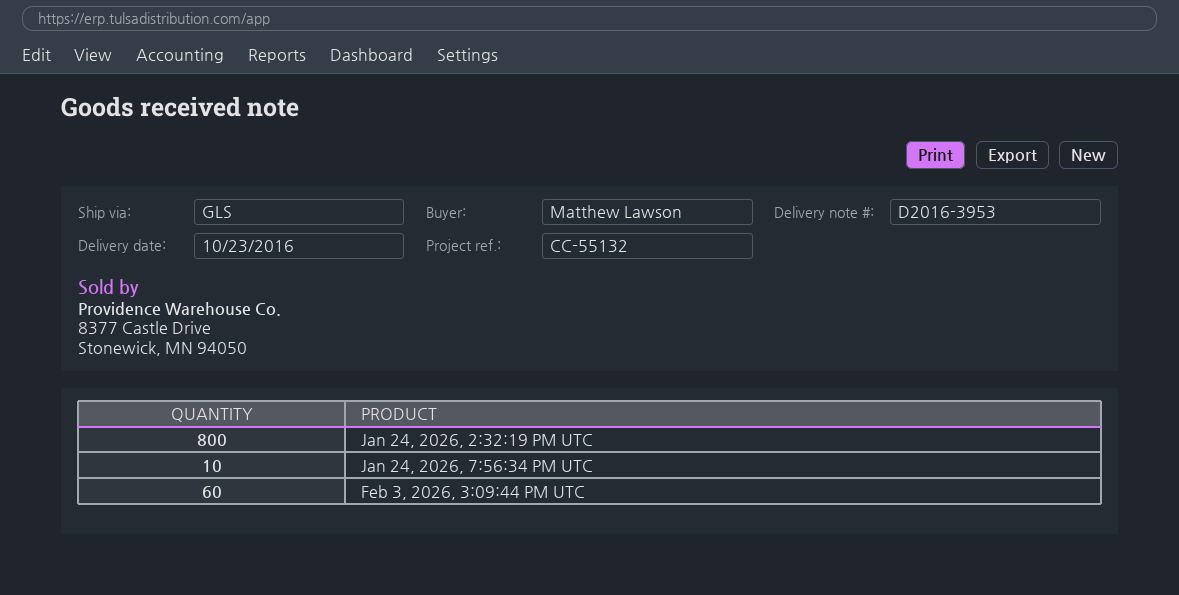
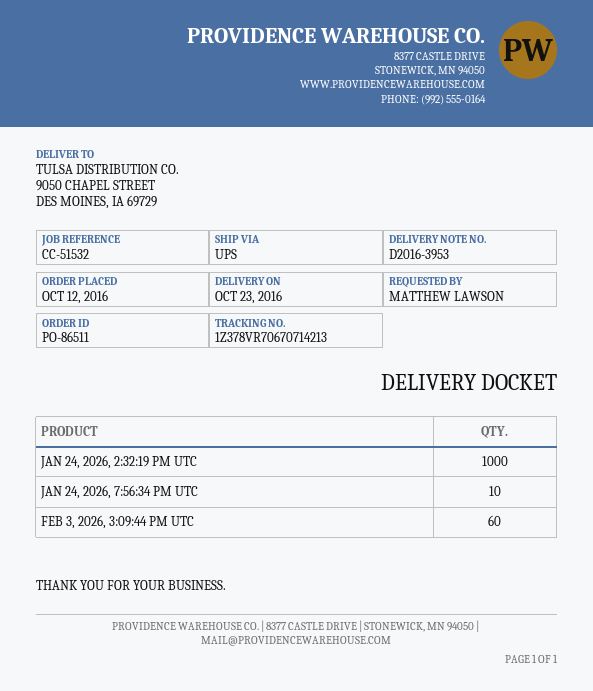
reference: CC-55132 -> CC-51532
shipping method: GLS -> UPS
Jan 24, 2026, 2:32:19 PM UTC: 800 -> 1000

